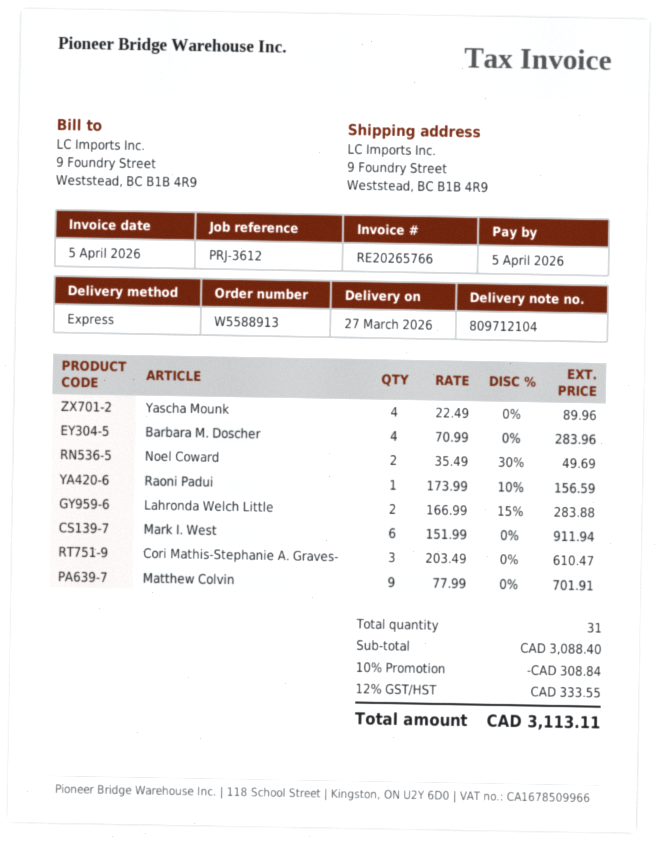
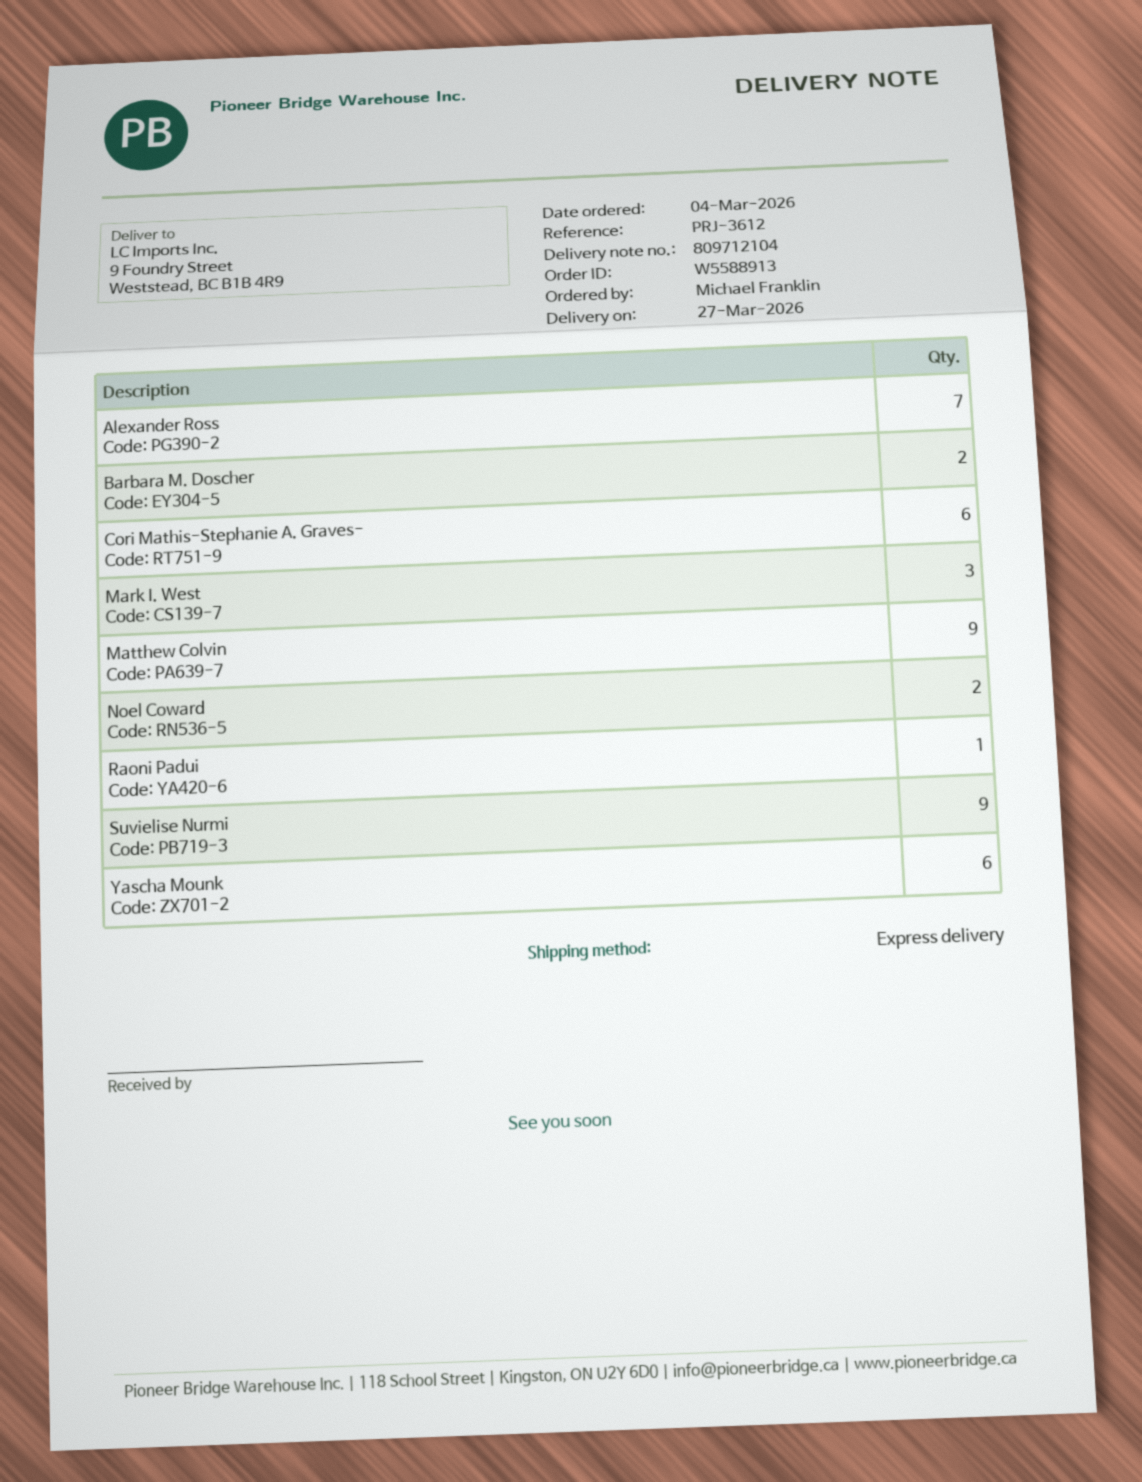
Yascha Mounk: 4 -> 6
Barbara M. Doscher: 4 -> 2
Lahronda Welch Little: 2 -> none
Mark I. West: 6 -> 3
Cori Mathis-Stephanie A. Graves-: 3 -> 6
Alexander Ross: none -> 7
Suvielise Nurmi: none -> 9

